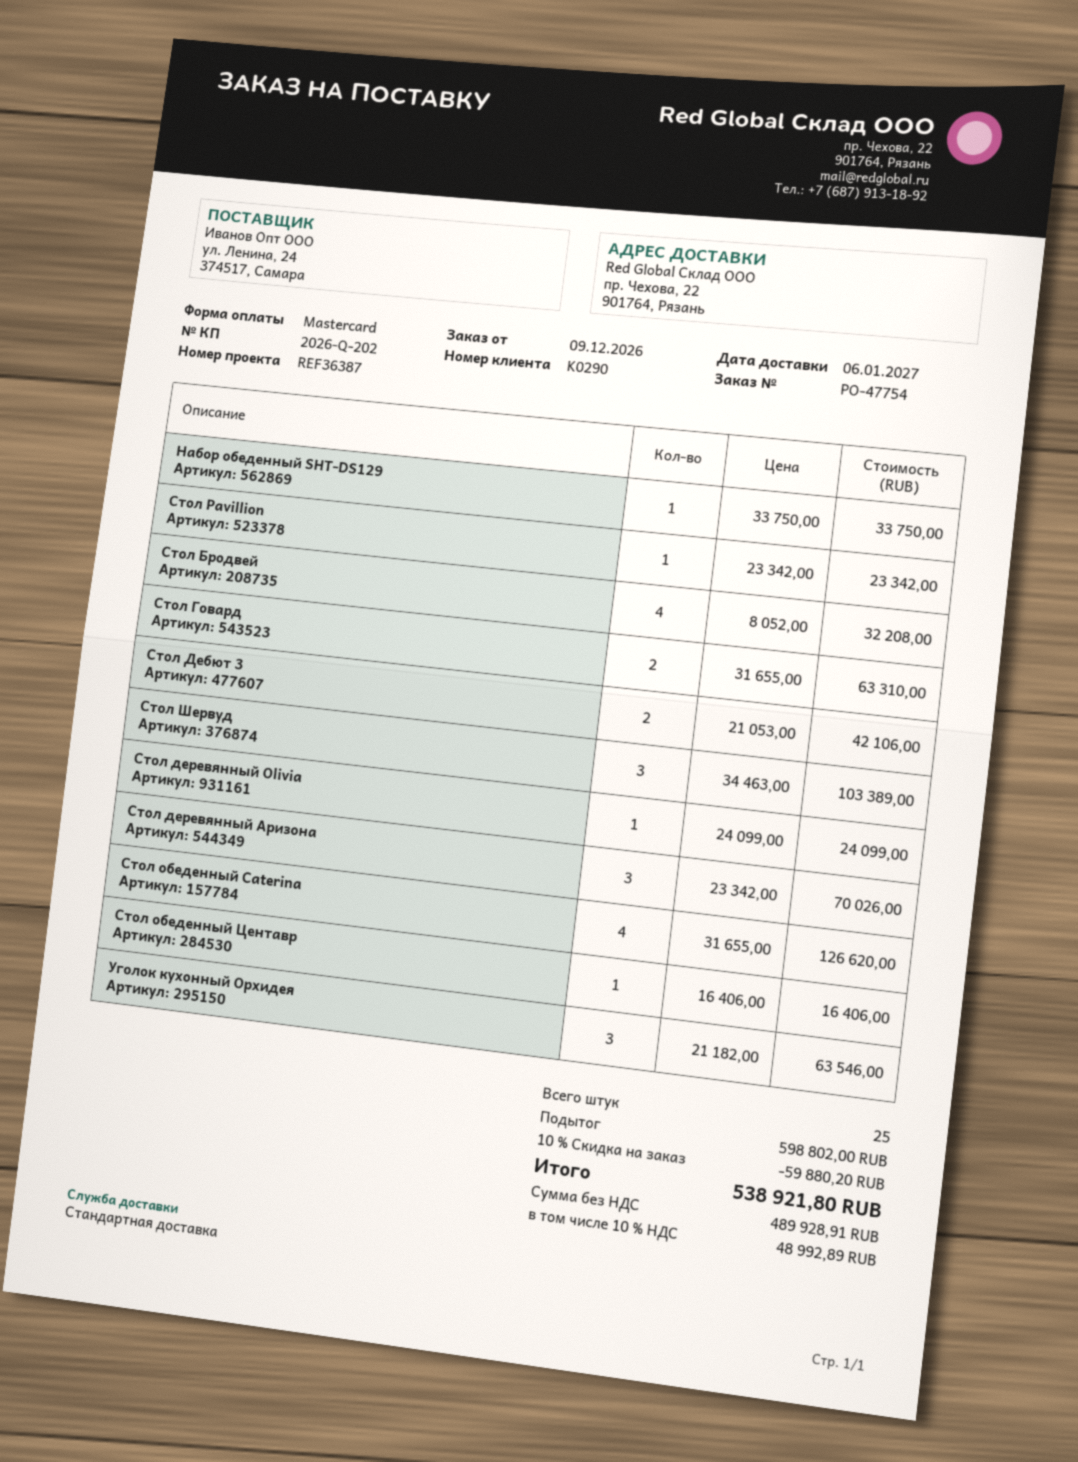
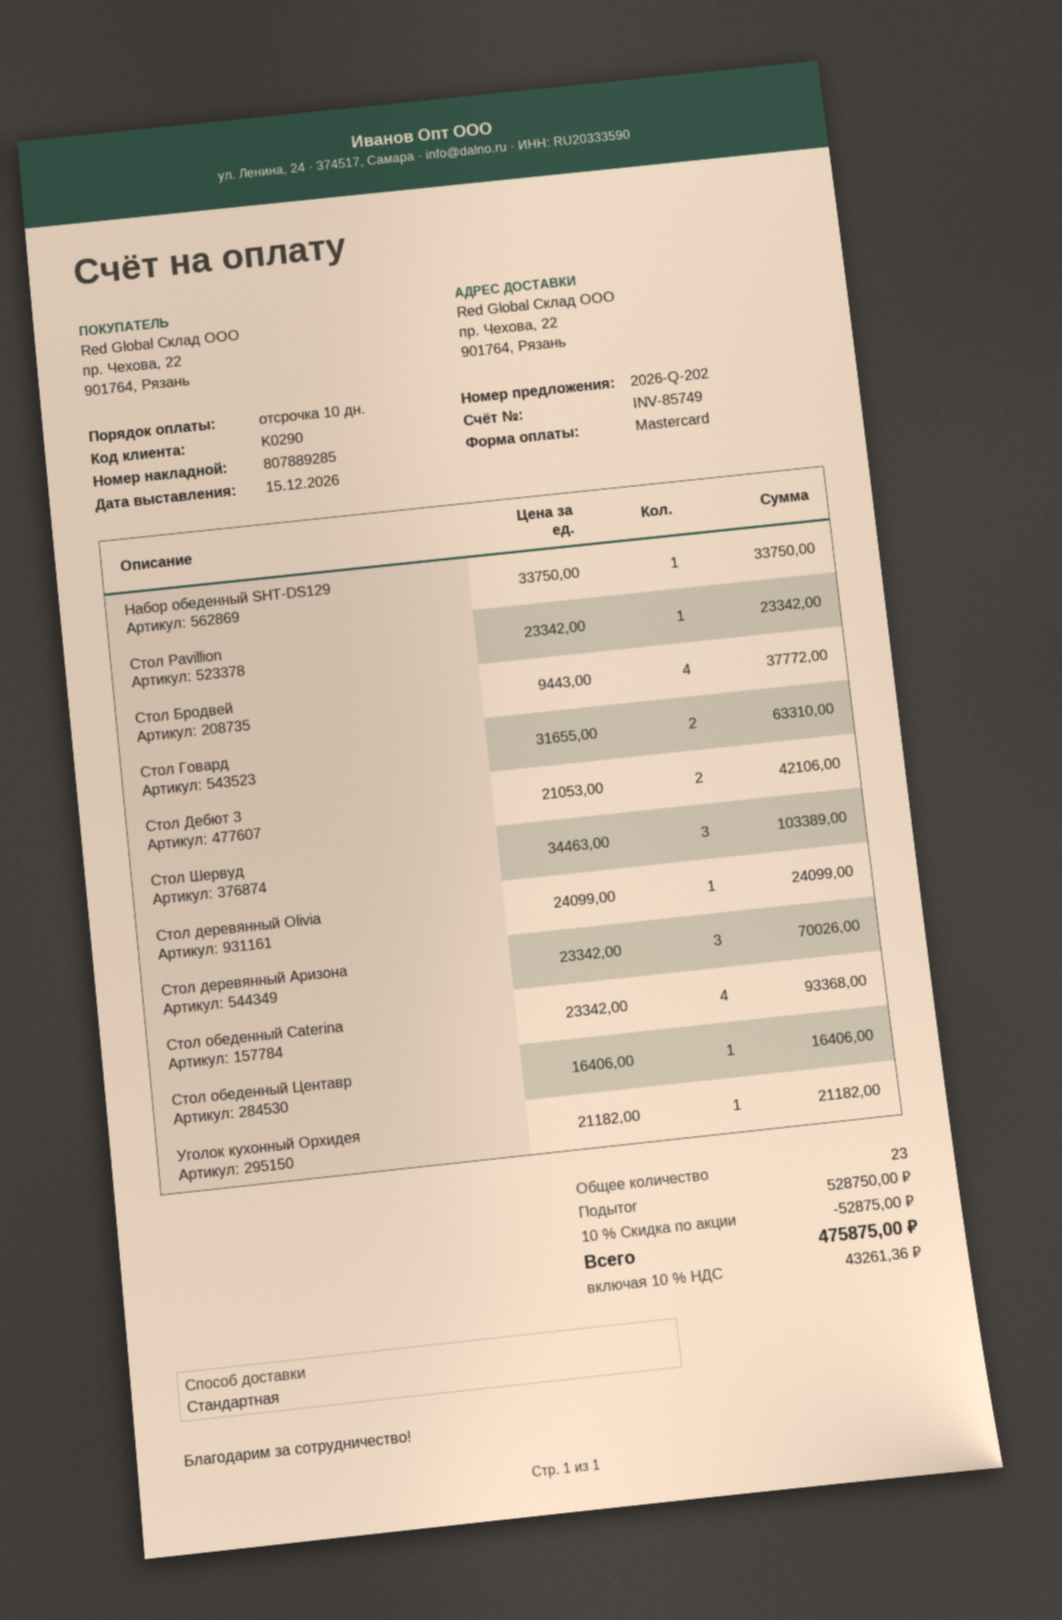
Стол Бродвей: 4 x 8052.00 = 32208.00 -> 4 x 9443.00 = 37772.00
Стол обеденный Caterina: 4 x 31655.00 = 126620.00 -> 4 x 23342.00 = 93368.00
Уголок кухонный Орхидея: 3 x 21182.00 = 63546.00 -> 1 x 21182.00 = 21182.00
total quantity: 25 -> 23
subtotal: 598802.00 -> 528750.00
discount: 10% = 59880.20 -> 10% = 52875.00
tax: 10% = 48992.89 -> 10% = 43261.36
total: 538921.80 -> 475875.00

